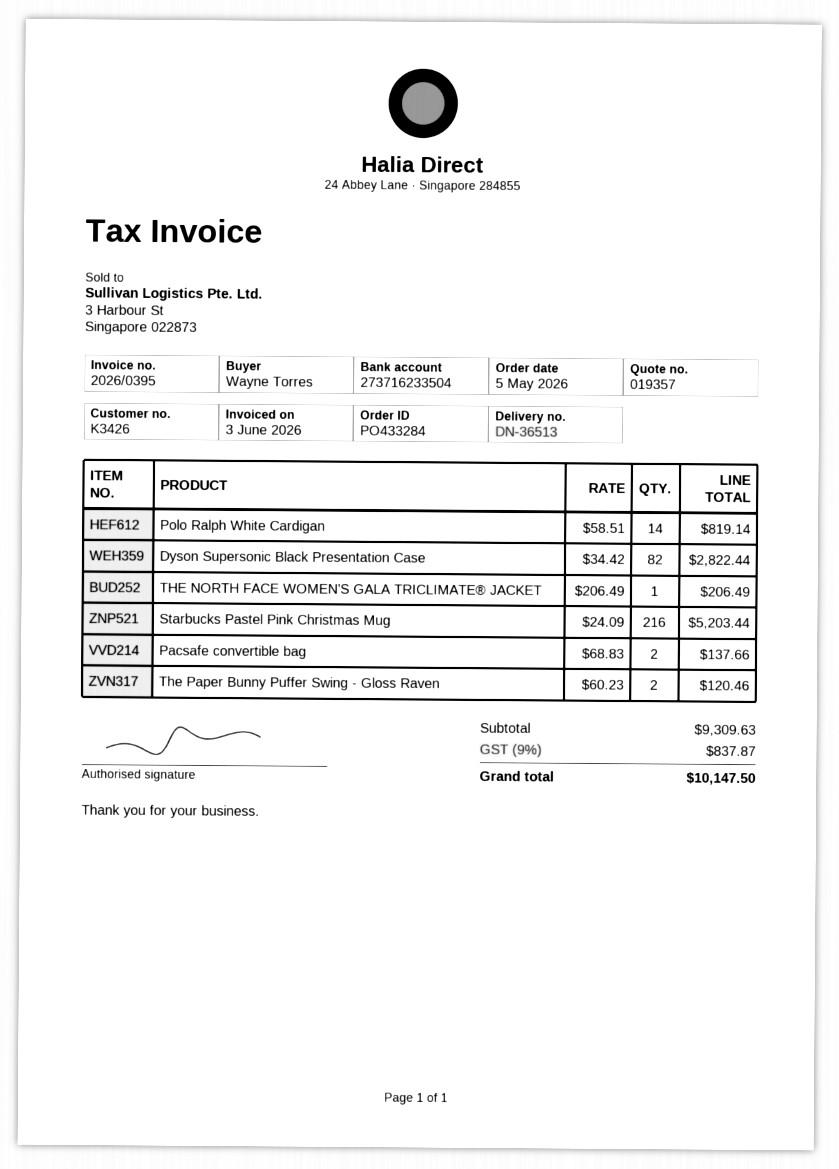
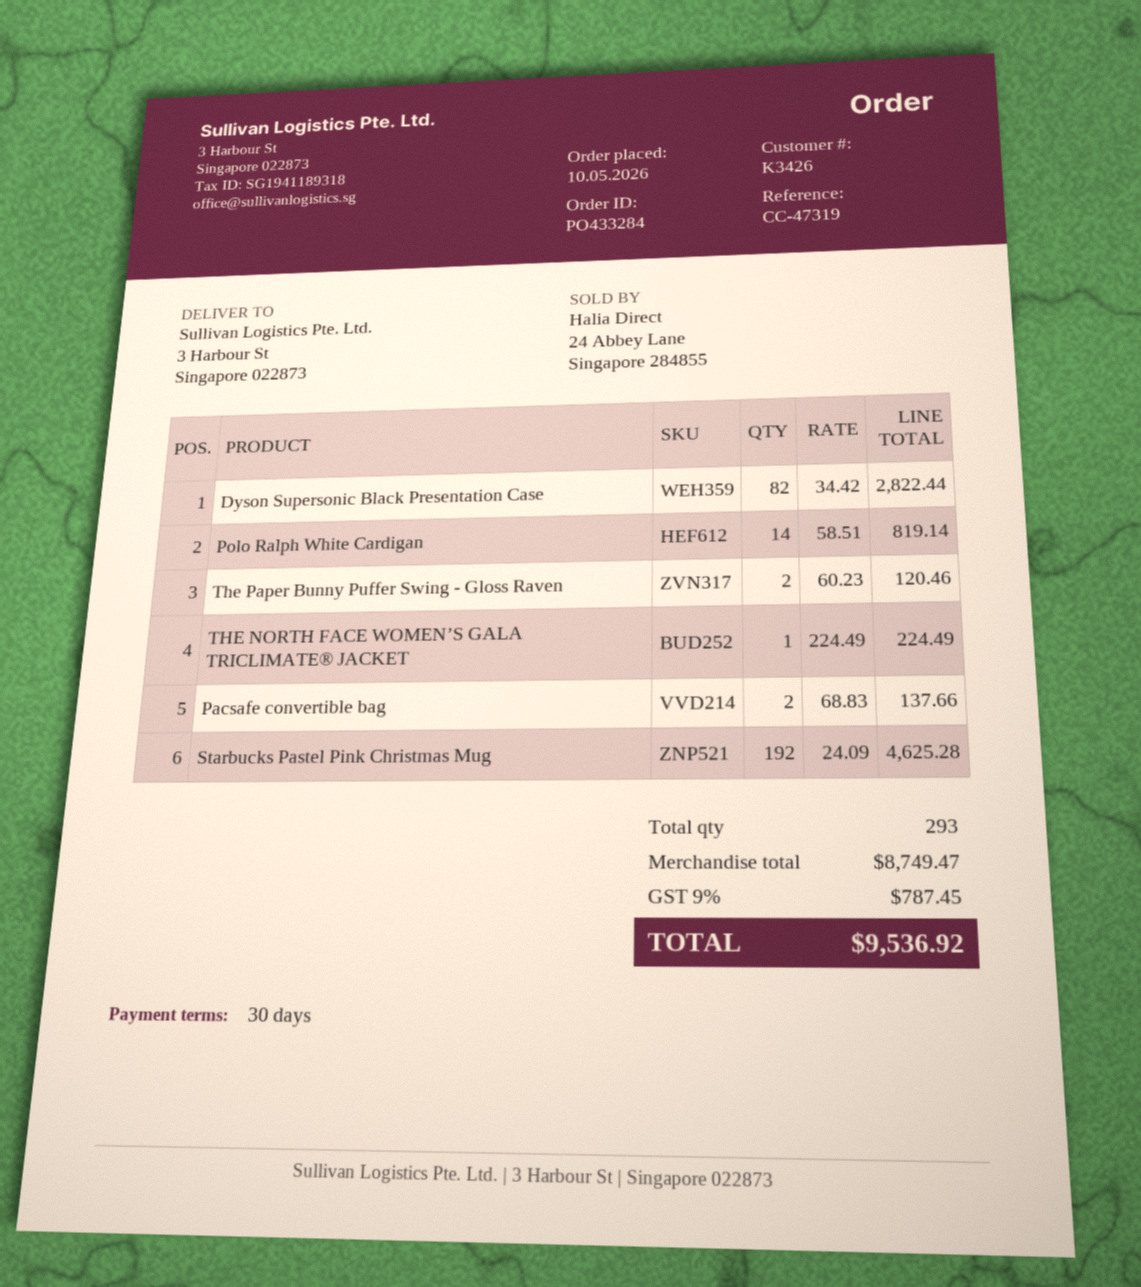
order date: 2026-05-05 -> 2026-05-10
THE NORTH FACE WOMEN’S GALA TRICLIMATE® JACKET: 1 x 206.49 = 206.49 -> 1 x 224.49 = 224.49
Starbucks Pastel Pink Christmas Mug: 216 x 24.09 = 5203.44 -> 192 x 24.09 = 4625.28
subtotal: 9309.63 -> 8749.47
tax: 9% = 837.87 -> 9% = 787.45
total: 10147.50 -> 9536.92

